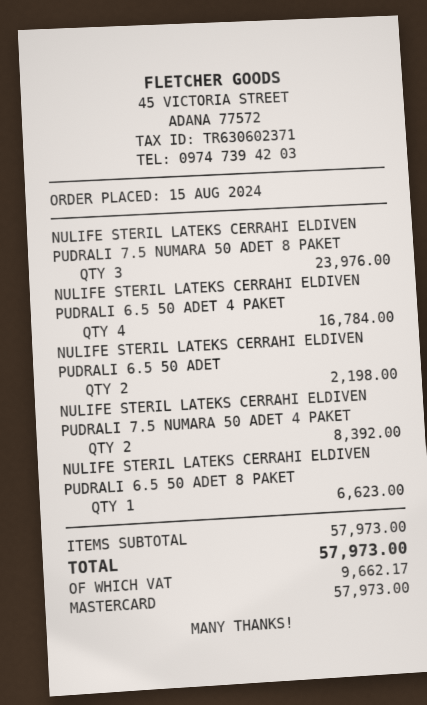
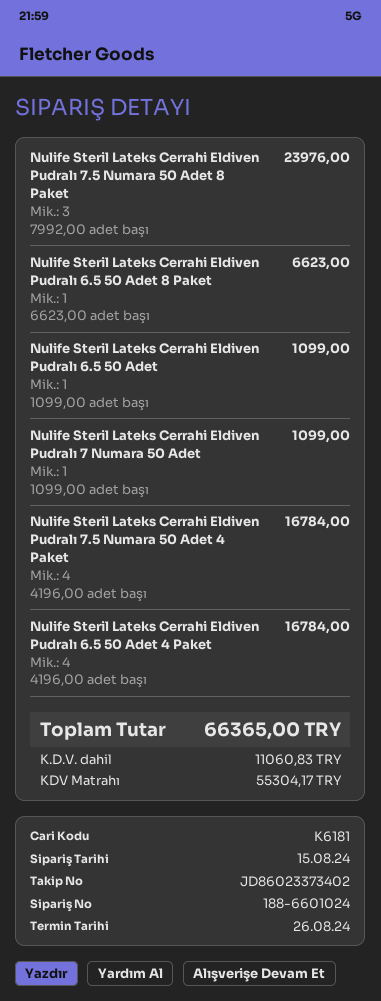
NULIFE STERIL LATEKS CERRAHI ELDIVEN PUDRALI 6.5 50 ADET: 2 for 2198.00 -> 1 for 1099.00
NULIFE STERIL LATEKS CERRAHI ELDIVEN PUDRALI 7.5 NUMARA 50 ADET 4 PAKET: 2 for 8392.00 -> 4 for 16784.00
Nulife Steril Lateks Cerrahi Eldiven Pudralı 7 Numara 50 Adet: none -> 1 for 1099.00
tax: 9662.17 -> 11060.83
total: 57973.00 -> 66365.00

